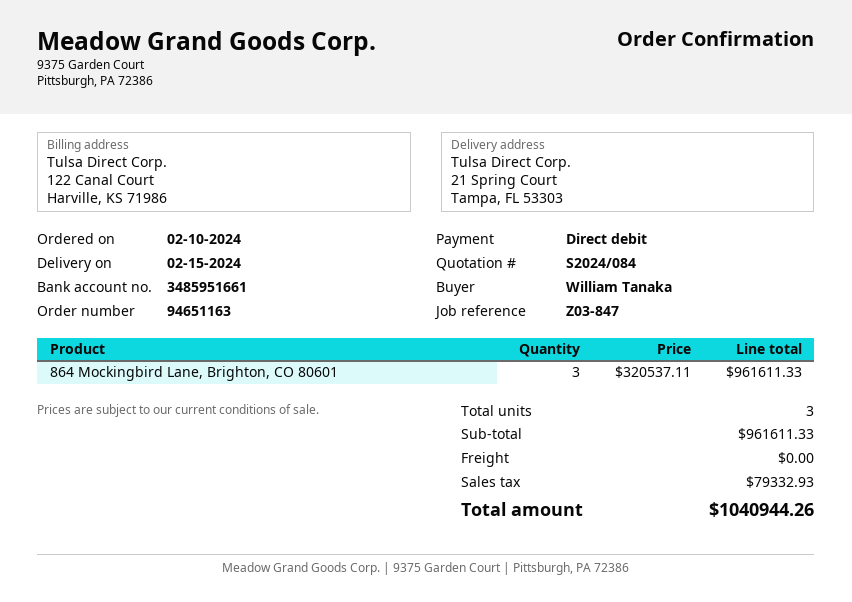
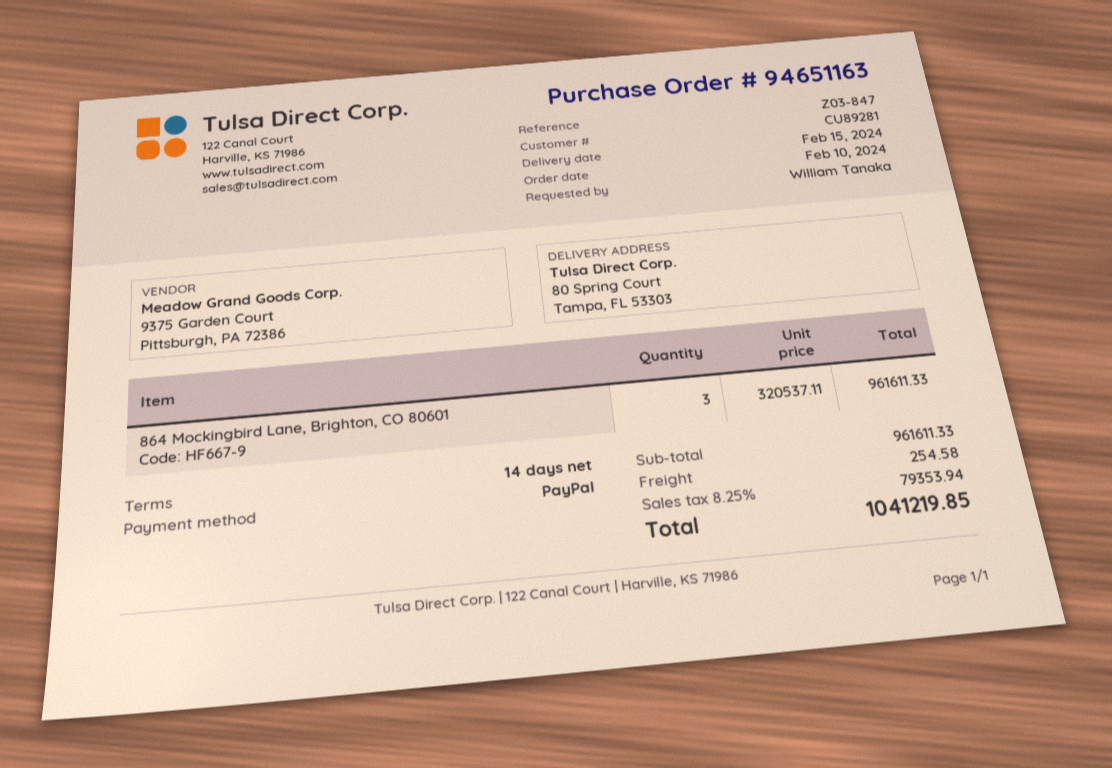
payment method: direct debit -> PayPal
ship to: 21 Spring Court, Tampa, FL 53303 -> 80 Spring Court, Tampa, FL 53303
shipping: 0.00 -> 254.58
tax: 79332.93 -> 79353.94
total: 1040944.26 -> 1041219.85

